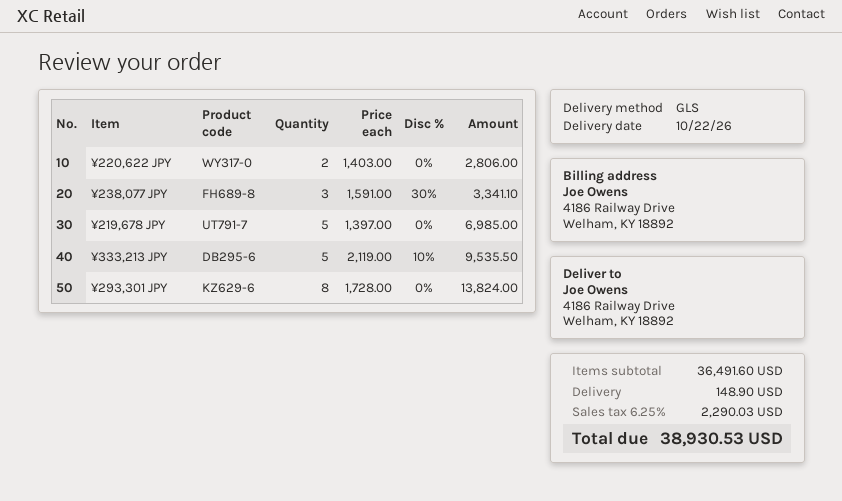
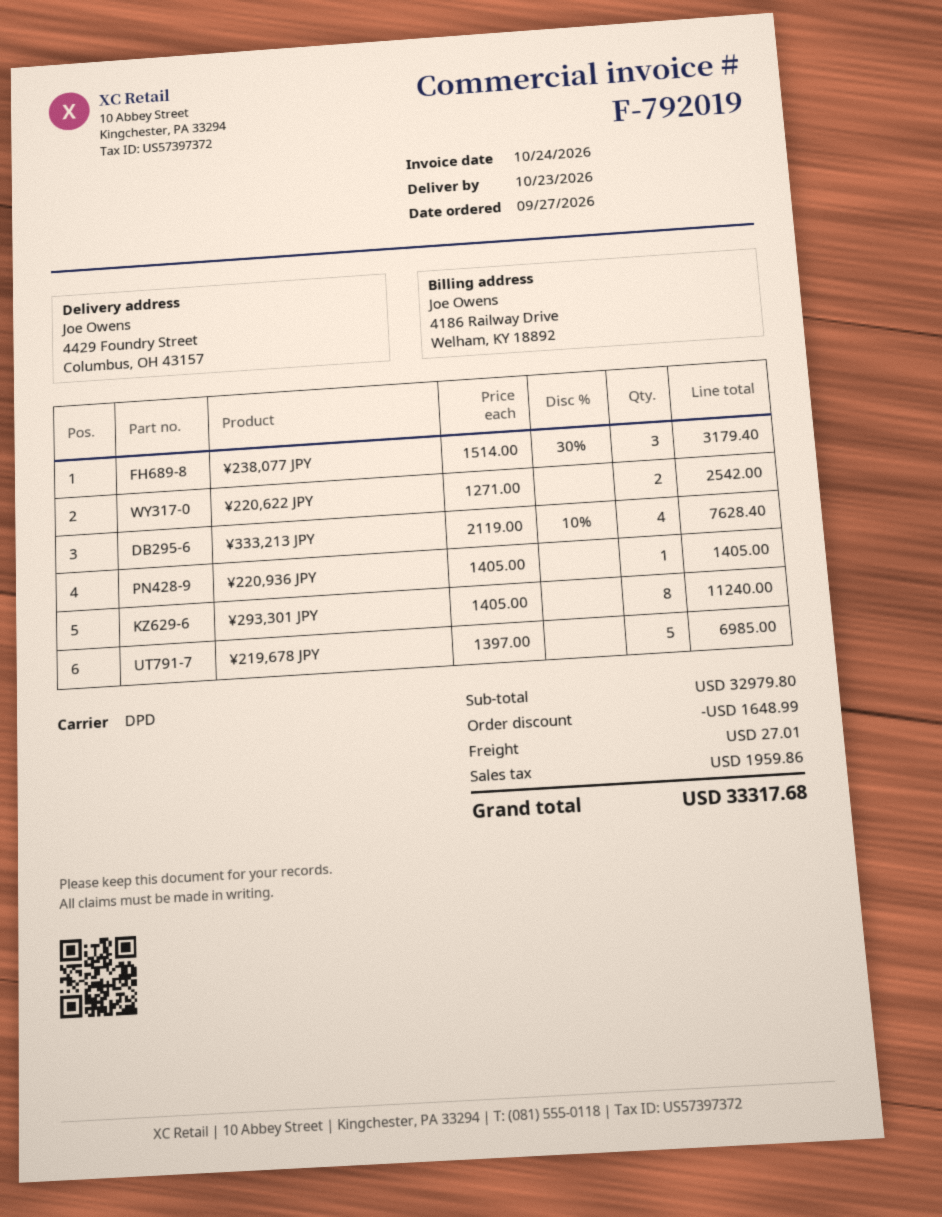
delivery date: 2026-10-22 -> 2026-10-23
shipping method: GLS -> DPD
ship to: 4186 Railway Drive, Welham, KY 18892 -> 4429 Foundry Street, Columbus, OH 43157
¥220,622 JPY: 2 x 1403.00 = 2806.00 -> 2 x 1271.00 = 2542.00
¥238,077 JPY: 3 x 1591.00 - 30% = 3341.10 -> 3 x 1514.00 - 30% = 3179.40
¥333,213 JPY: 5 x 2119.00 - 10% = 9535.50 -> 4 x 2119.00 - 10% = 7628.40
¥293,301 JPY: 8 x 1728.00 = 13824.00 -> 8 x 1405.00 = 11240.00
¥220,936 JPY: none -> 1 x 1405.00 = 1405.00
subtotal: 36491.60 -> 32979.80
discount: none -> 1648.99
shipping: 148.90 -> 27.01
tax: 2290.03 -> 1959.86
total: 38930.53 -> 33317.68

